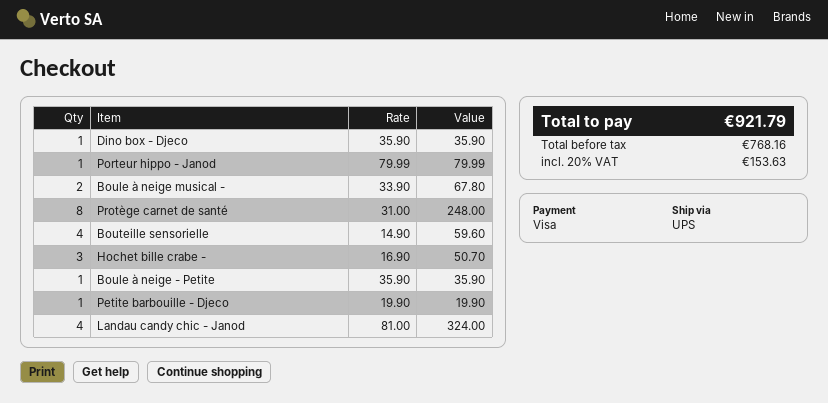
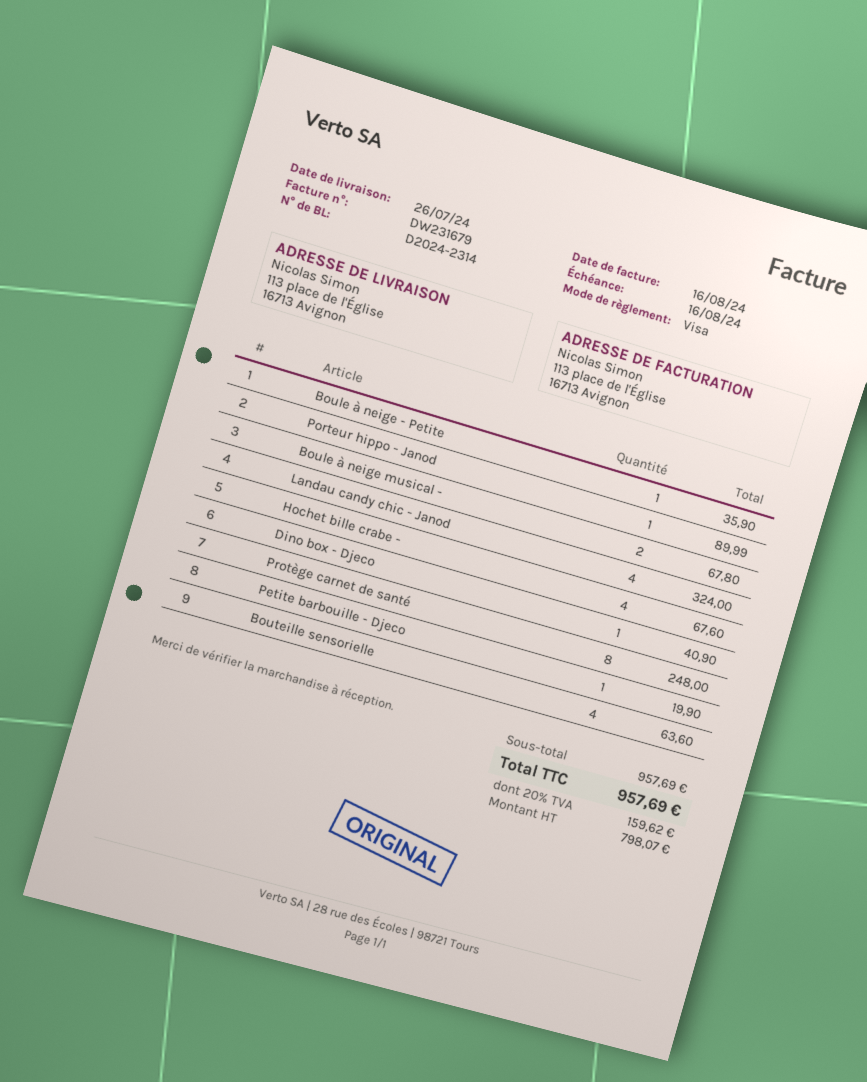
Dino box - Djeco: 1 for 35.90 -> 1 for 40.90
Porteur hippo - Janod: 1 for 79.99 -> 1 for 89.99
Bouteille sensorielle: 4 for 59.60 -> 4 for 63.60
Hochet bille crabe -: 3 for 50.70 -> 4 for 67.60
net: 768.16 -> 798.07
tax: 20% = 153.63 -> 20% = 159.62
total: 921.79 -> 957.69

